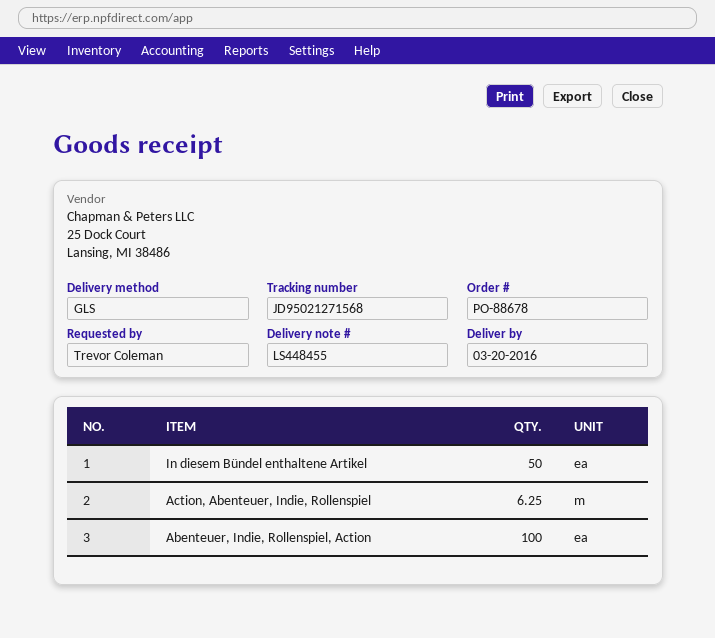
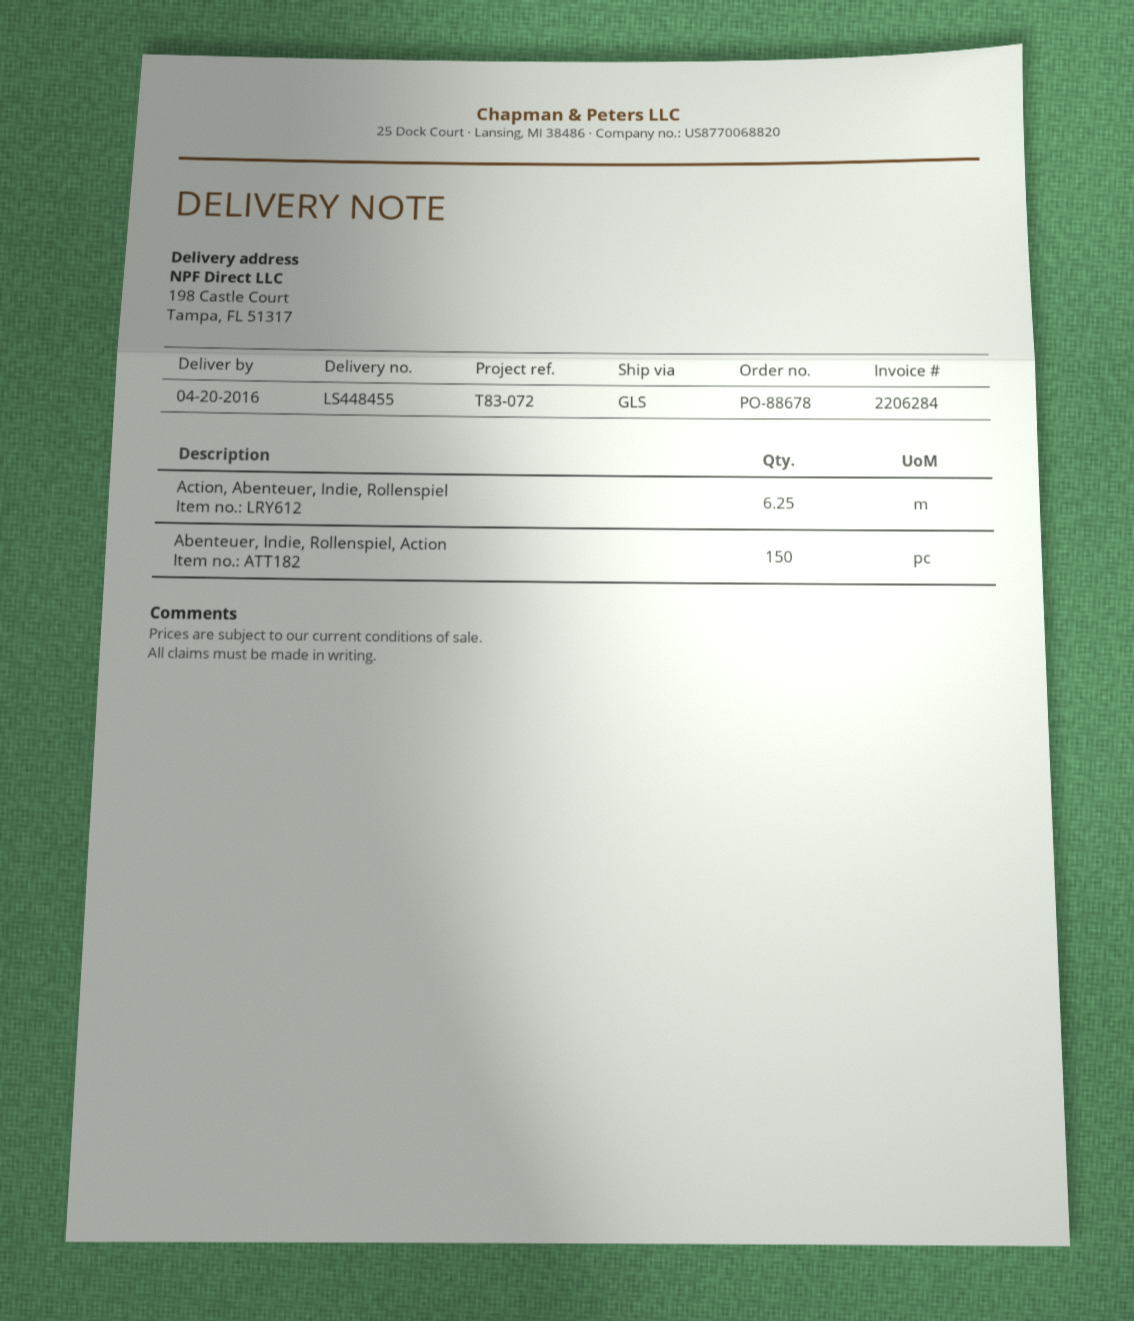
delivery date: 2016-03-20 -> 2016-04-20
In diesem Bündel enthaltene Artikel: 50 -> none
Abenteuer, Indie, Rollenspiel, Action: 100 -> 150

